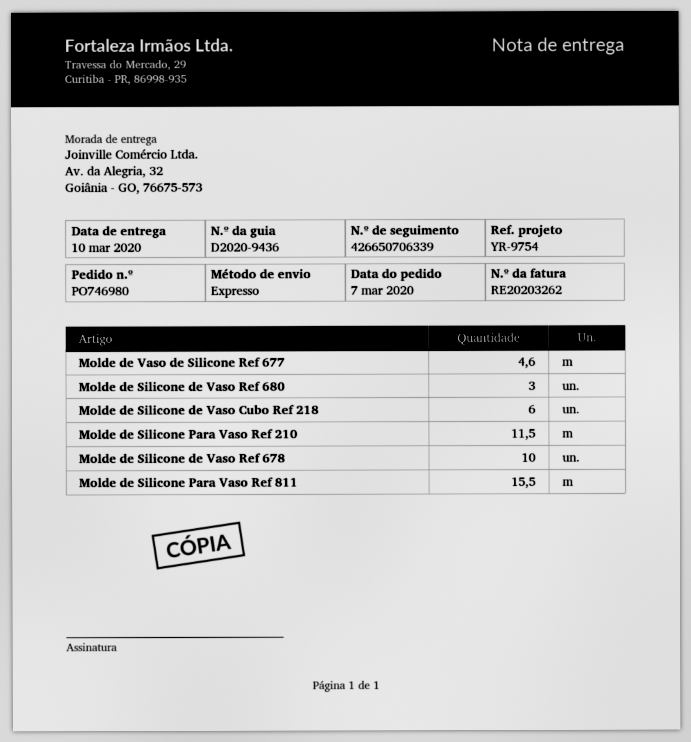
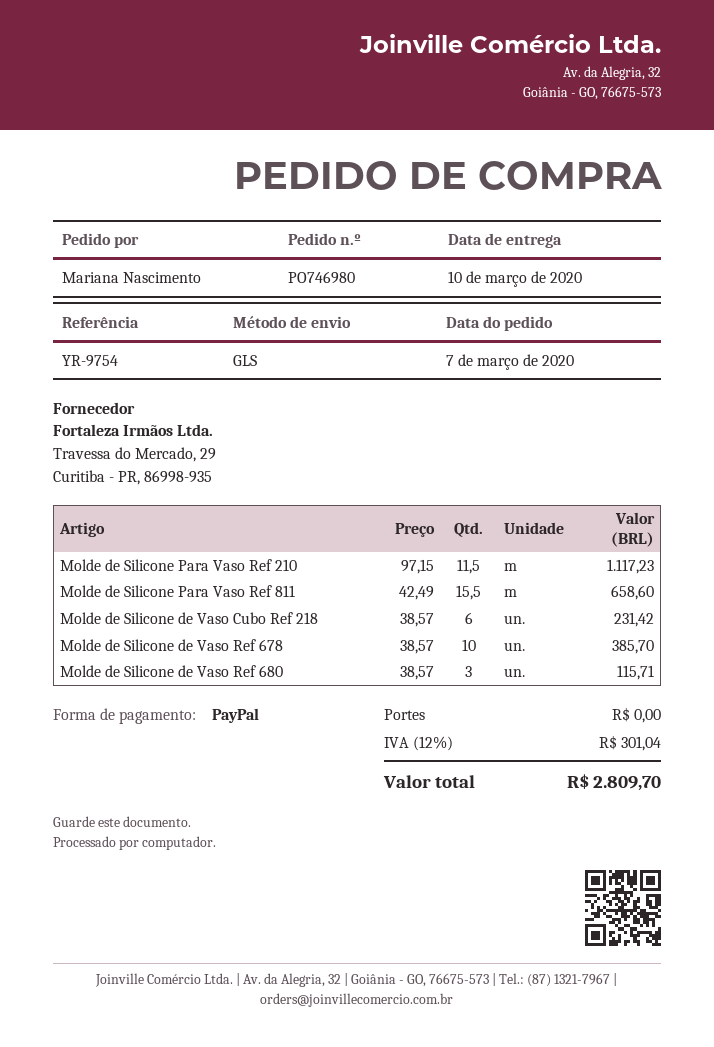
shipping method: express -> GLS
Molde de Vaso de Silicone Ref 677: 4.6 -> none

